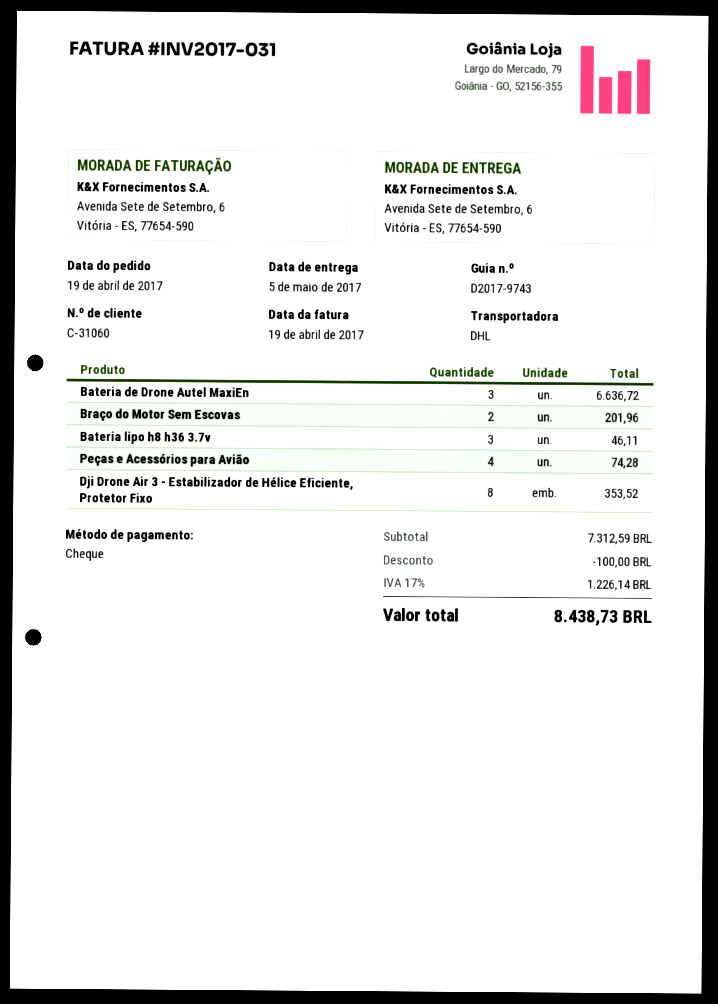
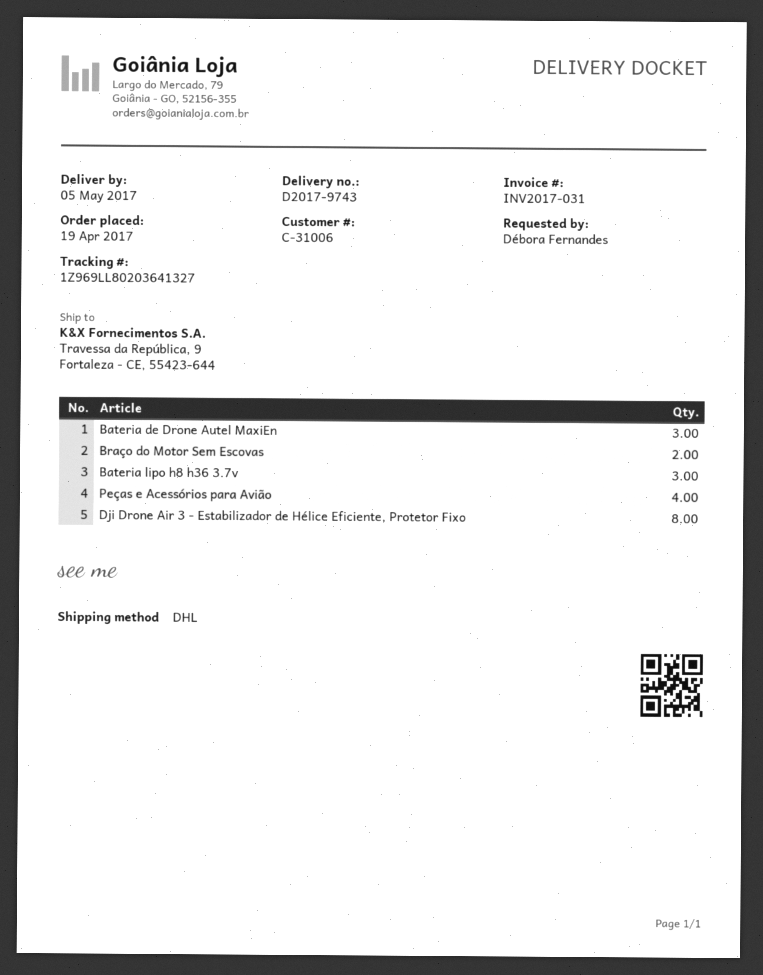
customer number: C-31060 -> C-31006
ship to: Avenida Sete de Setembro, 6, Vitória - ES, 77654-590 -> Travessa da República, 9, Fortaleza - CE, 55423-644

